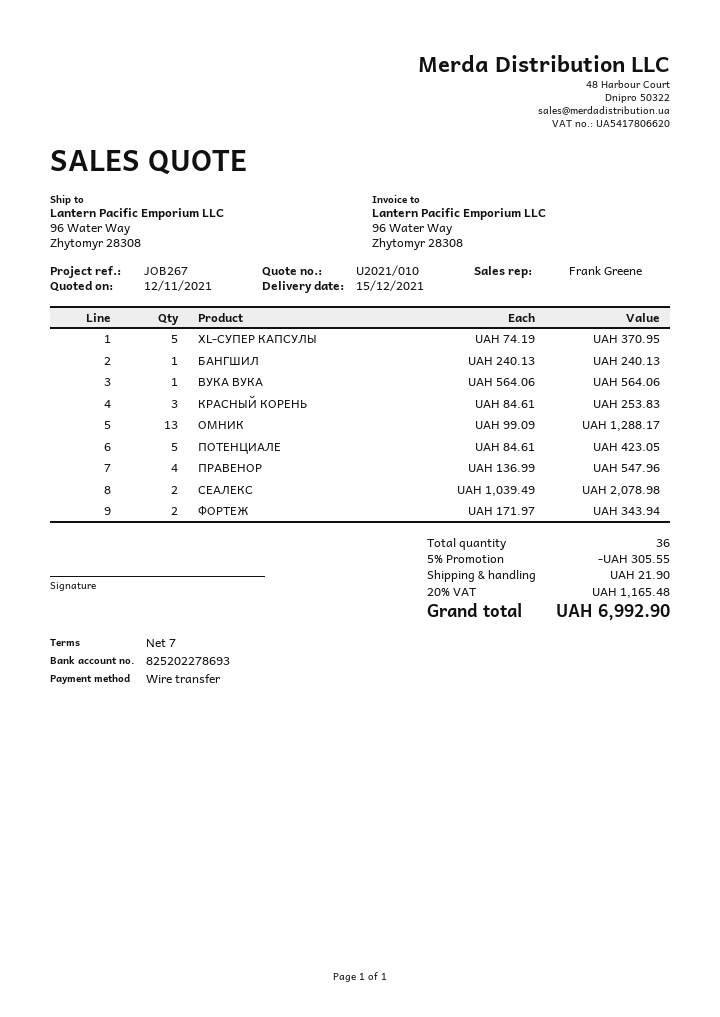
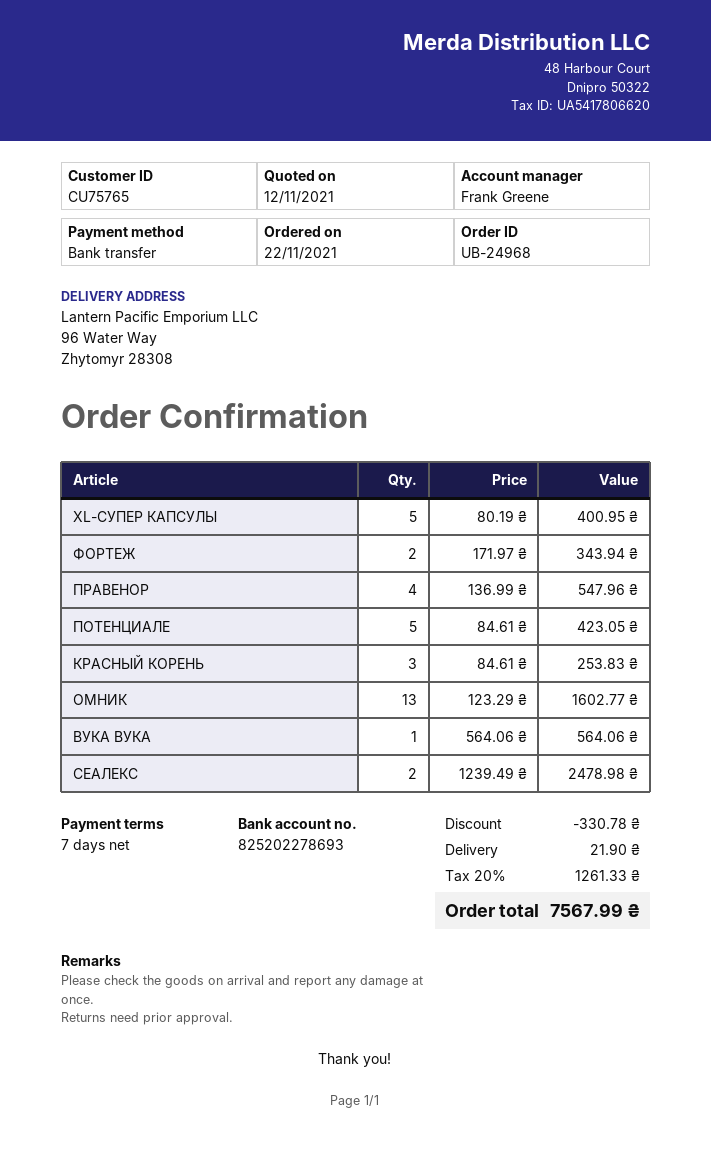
XL-СУПЕР КАПСУЛЫ: 5 x 74.19 = 370.95 -> 5 x 80.19 = 400.95
БАНГШИЛ: 1 x 240.13 = 240.13 -> none
ОМНИК: 13 x 99.09 = 1288.17 -> 13 x 123.29 = 1602.77
СЕАЛЕКС: 2 x 1039.49 = 2078.98 -> 2 x 1239.49 = 2478.98
discount: 305.55 -> 330.78
tax: 20% = 1165.48 -> 20% = 1261.33
total: 6992.90 -> 7567.99

